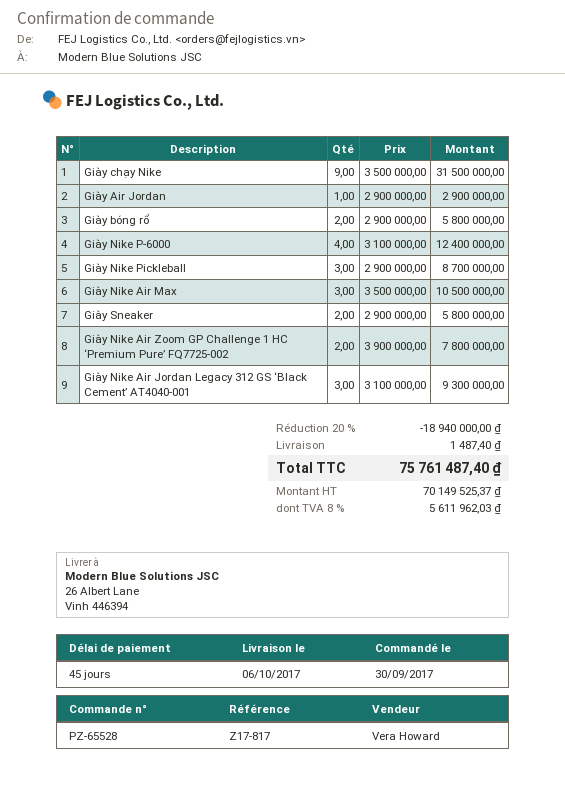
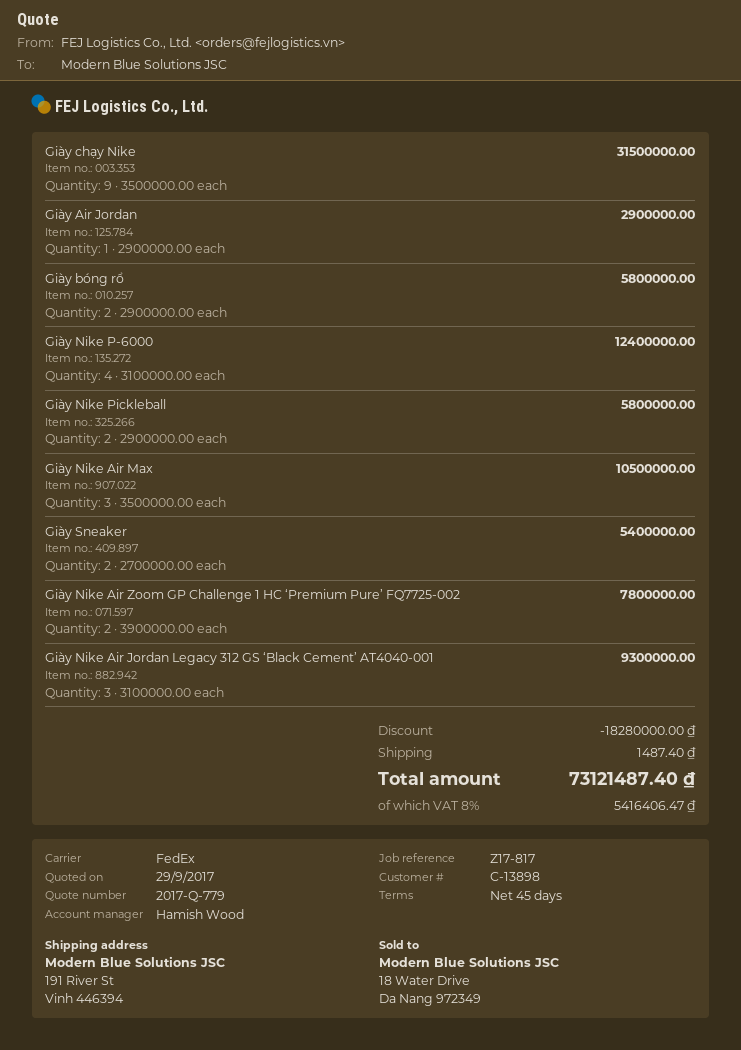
sales rep: Vera Howard -> Hamish Wood
ship to: 26 Albert Lane, Vinh 446394 -> 191 River St, Vinh 446394
Giày Nike Pickleball: 3 x 2900000.00 = 8700000.00 -> 2 x 2900000.00 = 5800000.00
Giày Sneaker: 2 x 2900000.00 = 5800000.00 -> 2 x 2700000.00 = 5400000.00
discount: 18940000.00 -> 18280000.00
tax: 8% = 5611962.03 -> 8% = 5416406.47
total: 75761487.40 -> 73121487.40

